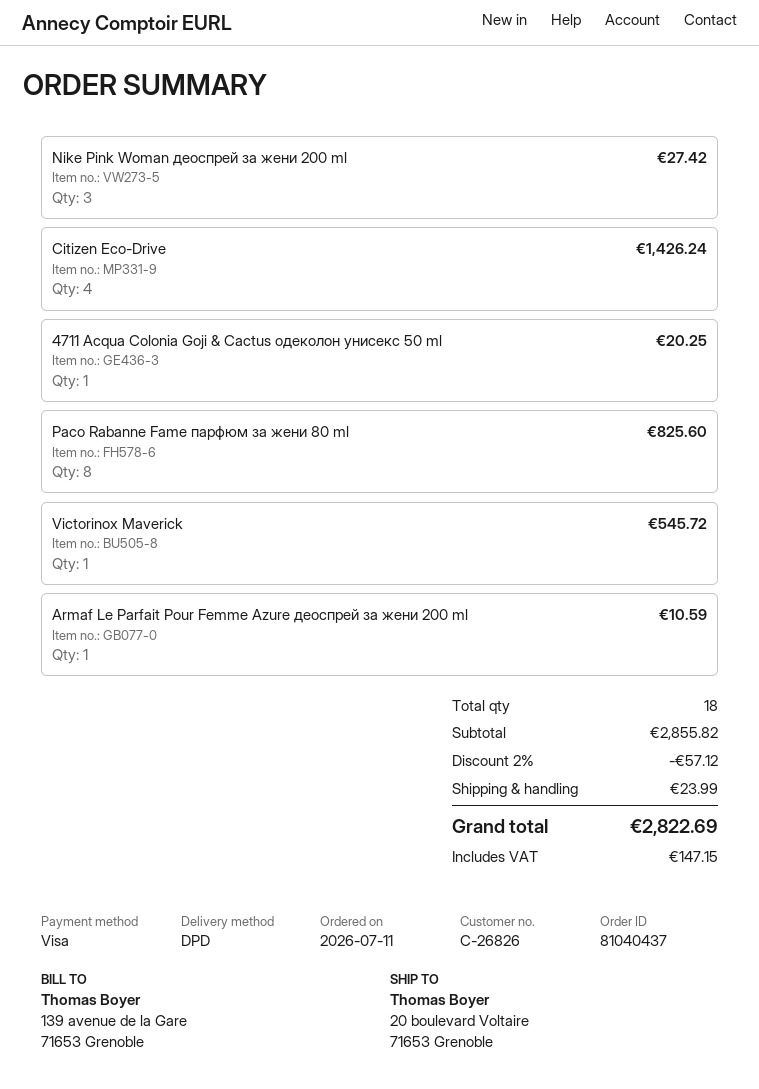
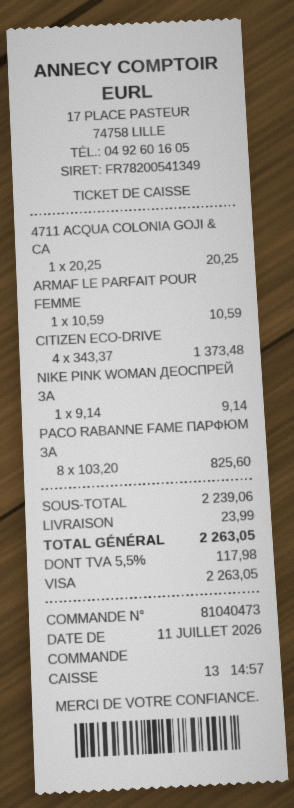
order number: 81040437 -> 81040473
Nike Pink Woman деоспрей за жени 200 ml: 3 for 27.42 -> 1 for 9.14
Citizen Eco-Drive: 4 for 1426.24 -> 4 for 1373.48
Victorinox Maverick: 1 for 545.72 -> none
subtotal: 2855.82 -> 2239.06
discount: 2% = 57.12 -> none
tax: 147.15 -> 117.98
total: 2822.69 -> 2263.05

